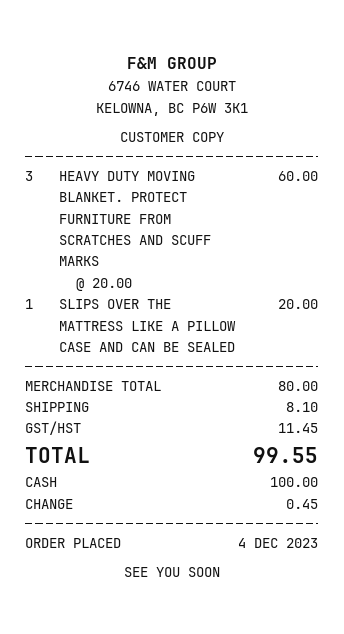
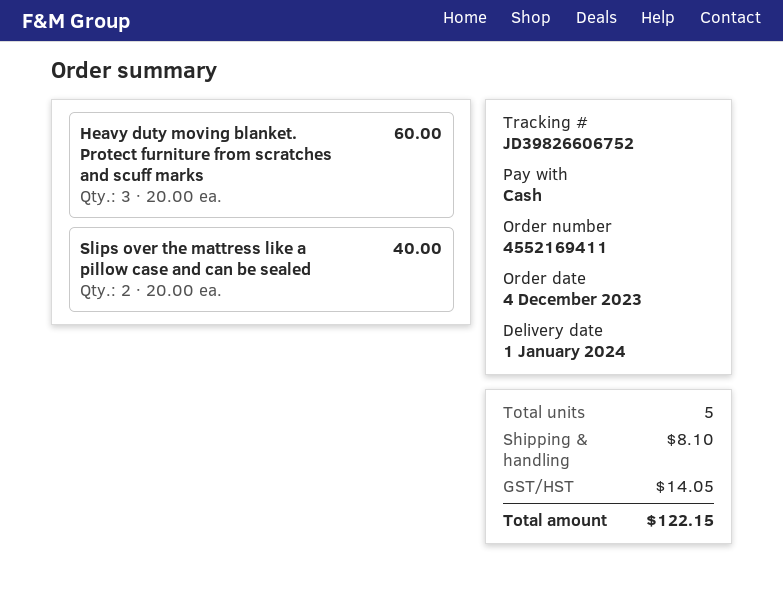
SLIPS OVER THE MATTRESS LIKE A PILLOW CASE AND CAN BE SEALED: 1 x 20.00 = 20.00 -> 2 x 20.00 = 40.00
tax: 11.45 -> 14.05
total: 99.55 -> 122.15

